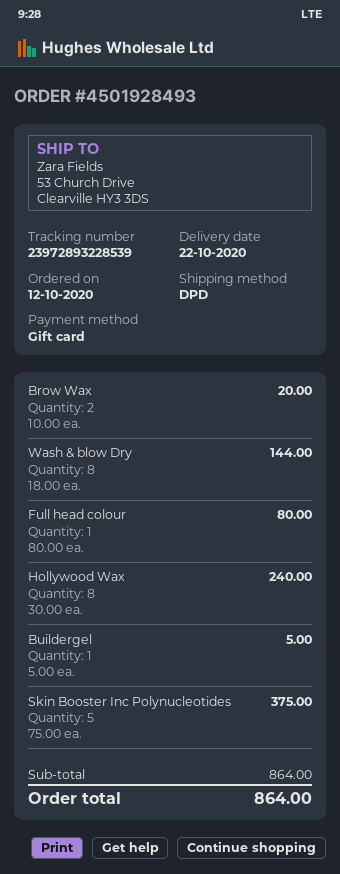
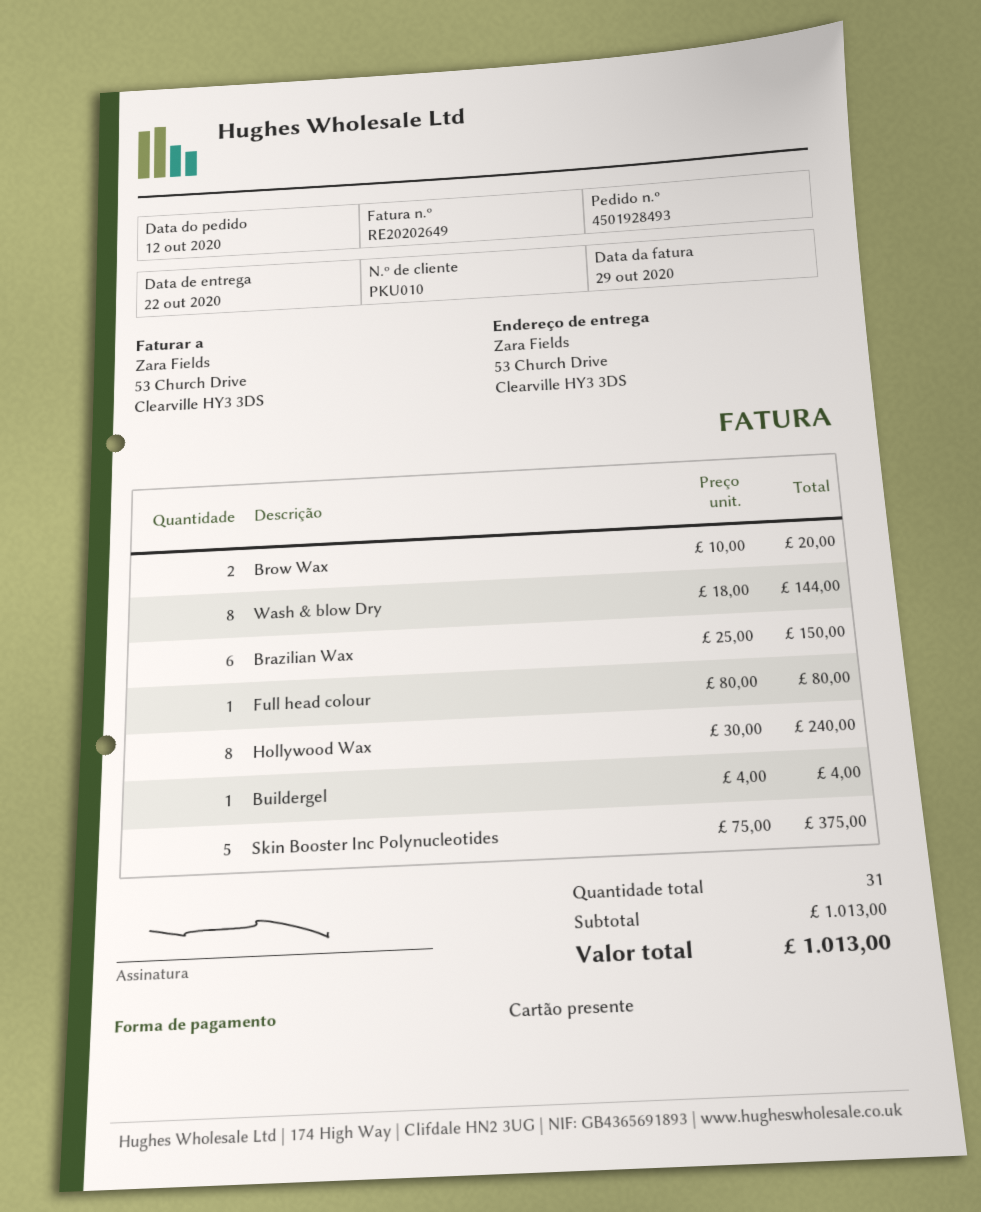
Buildergel: 1 x 5.00 = 5.00 -> 1 x 4.00 = 4.00
Brazilian Wax: none -> 6 x 25.00 = 150.00
subtotal: 864.00 -> 1013.00
total: 864.00 -> 1013.00

